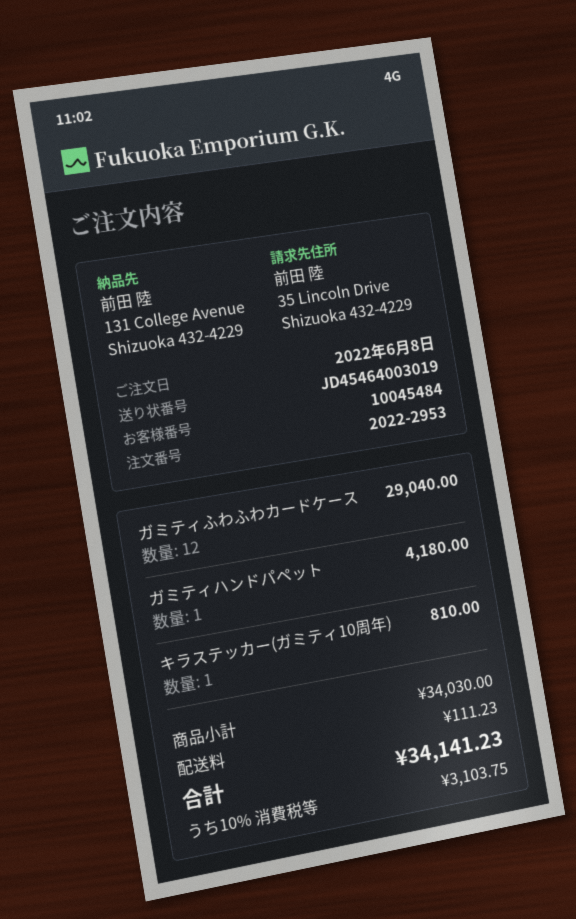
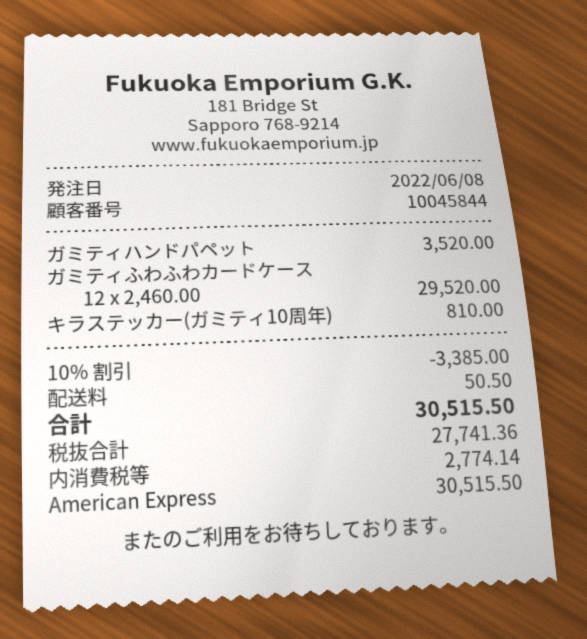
customer number: 10045484 -> 10045844
ガミティふわふわカードケース: 12 for 29040.00 -> 12 for 29520.00
ガミティハンドパペット: 1 for 4180.00 -> 1 for 3520.00
discount: none -> 10% = 3385.00
shipping: 111.23 -> 50.50
tax: 3103.75 -> 2774.14
total: 34141.23 -> 30515.50

